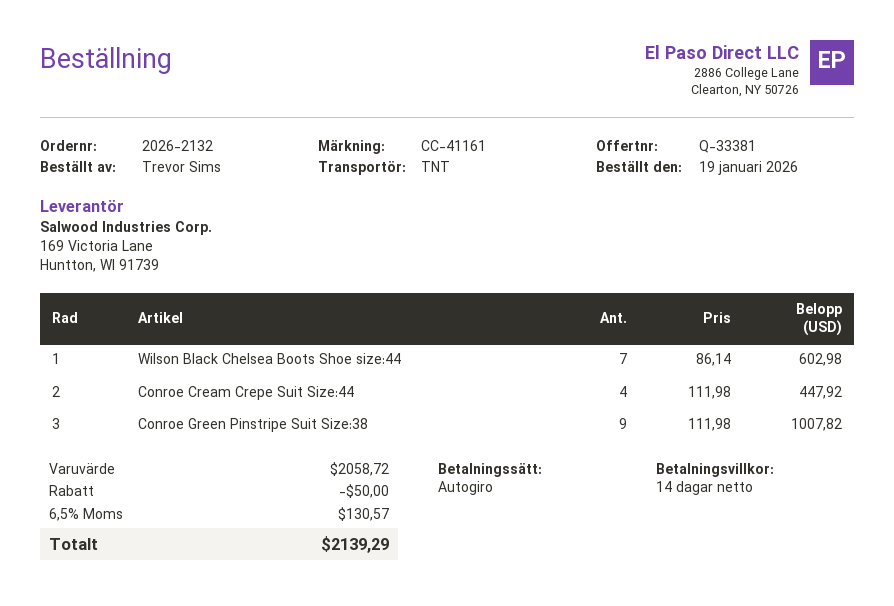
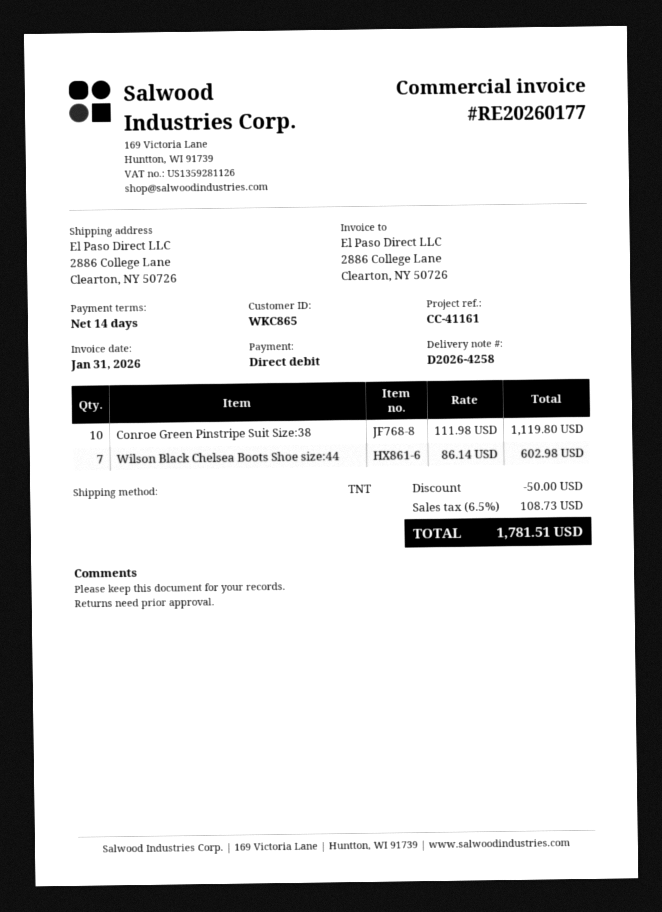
Conroe Cream Crepe Suit Size:44: 4 x 111.98 = 447.92 -> none
Conroe Green Pinstripe Suit Size:38: 9 x 111.98 = 1007.82 -> 10 x 111.98 = 1119.80
tax: 6.5% = 130.57 -> 6.5% = 108.73
total: 2139.29 -> 1781.51

